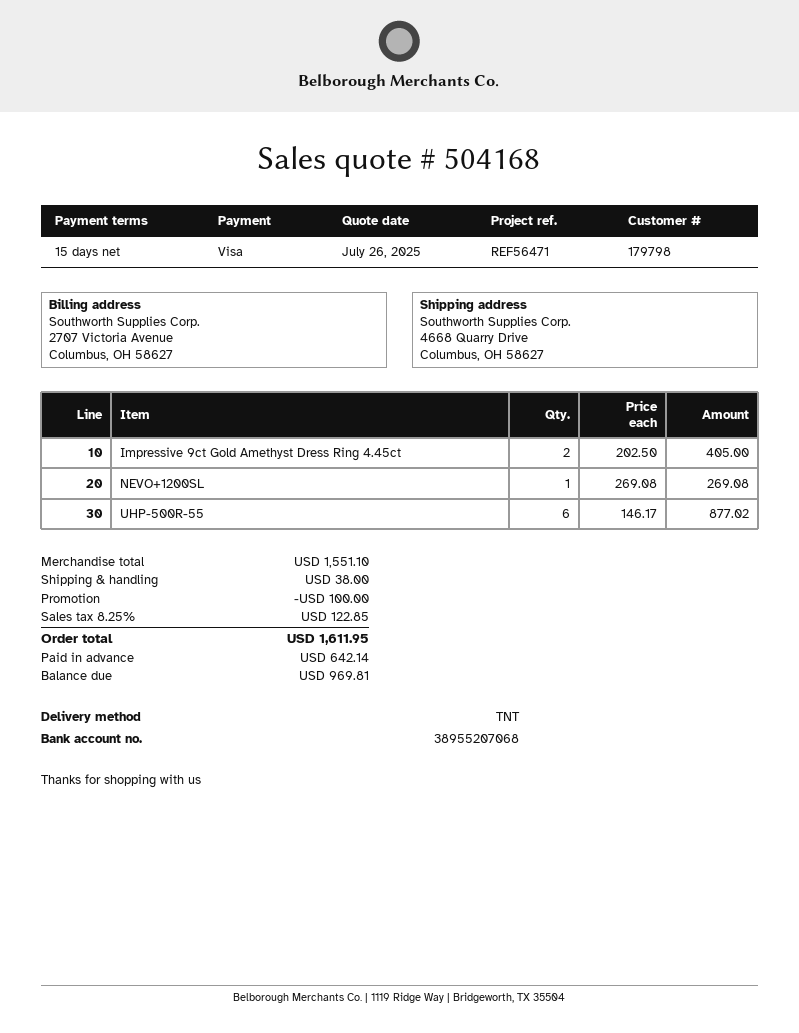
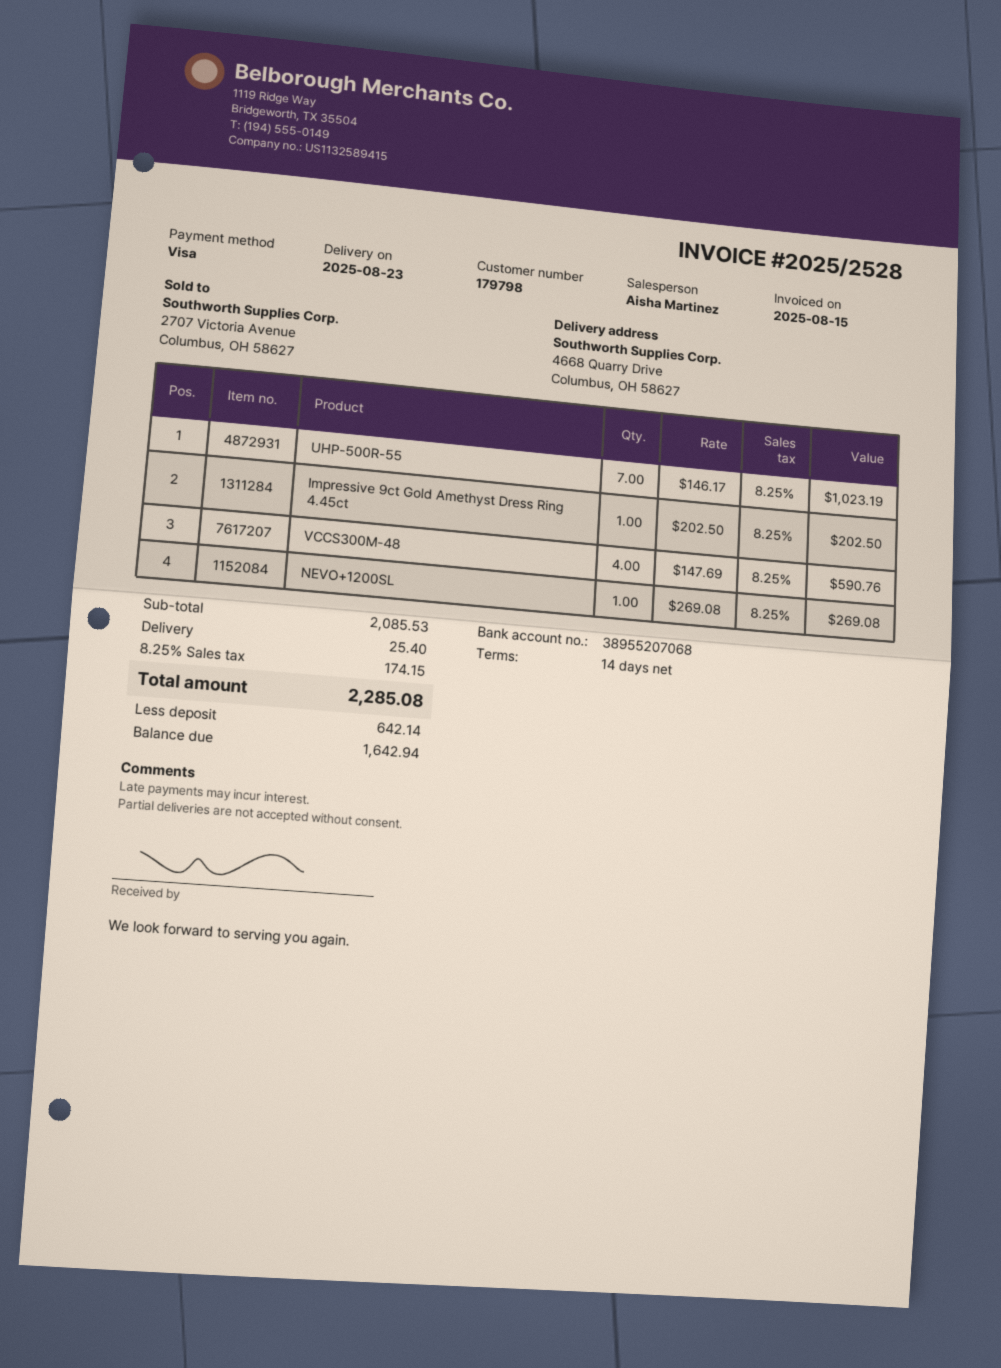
payment terms: 15 days -> 14 days
Impressive 9ct Gold Amethyst Dress Ring 4.45ct: 2 x 202.50 = 405.00 -> 1 x 202.50 = 202.50
UHP-500R-55: 6 x 146.17 = 877.02 -> 7 x 146.17 = 1023.19
VCCS300M-48: none -> 4 x 147.69 = 590.76
subtotal: 1551.10 -> 2085.53
discount: 100.00 -> none
shipping: 38.00 -> 25.40
tax: 8.25% = 122.85 -> 8.25% = 174.15
total: 1611.95 -> 2285.08
balance: 969.81 -> 1642.94

